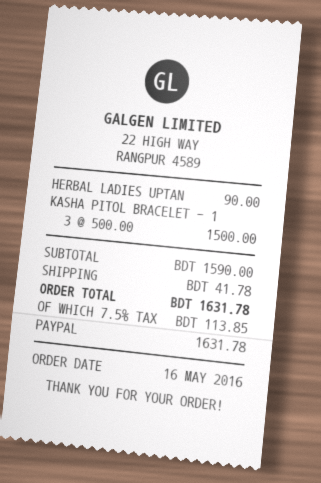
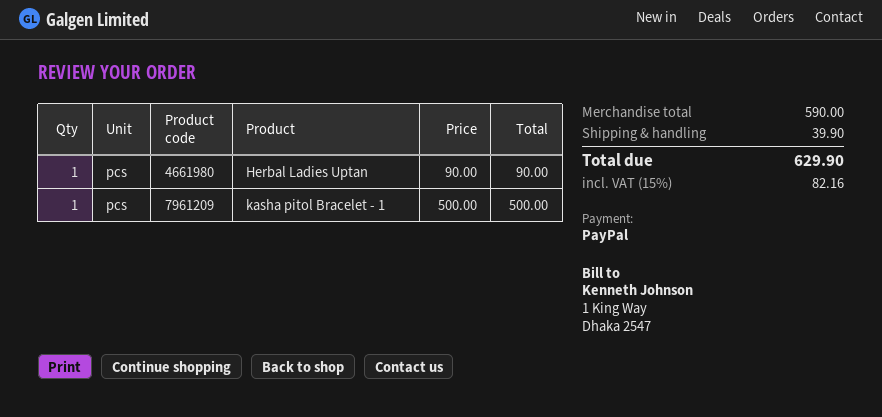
KASHA PITOL BRACELET - 1: 3 x 500.00 = 1500.00 -> 1 x 500.00 = 500.00
subtotal: 1590.00 -> 590.00
shipping: 41.78 -> 39.90
tax: 7.5% = 113.85 -> 15% = 82.16
total: 1631.78 -> 629.90

